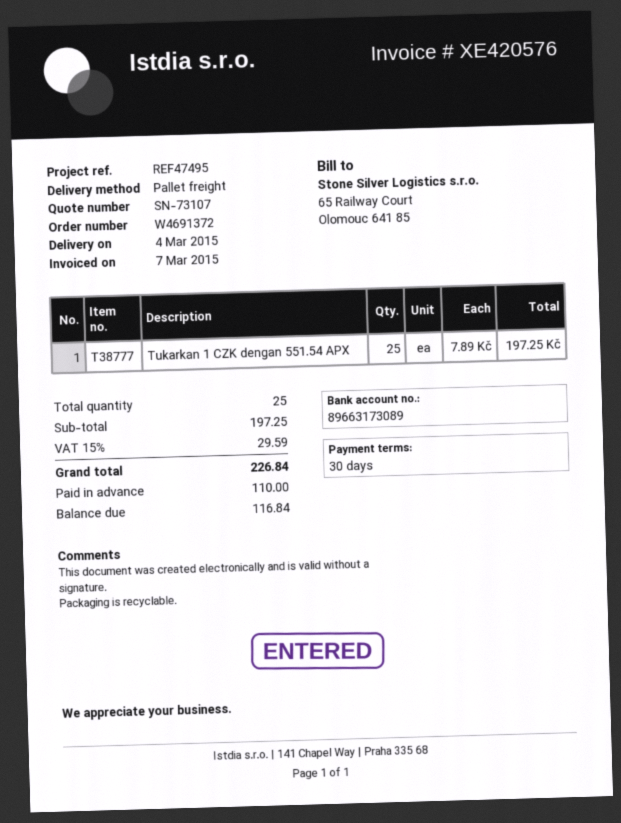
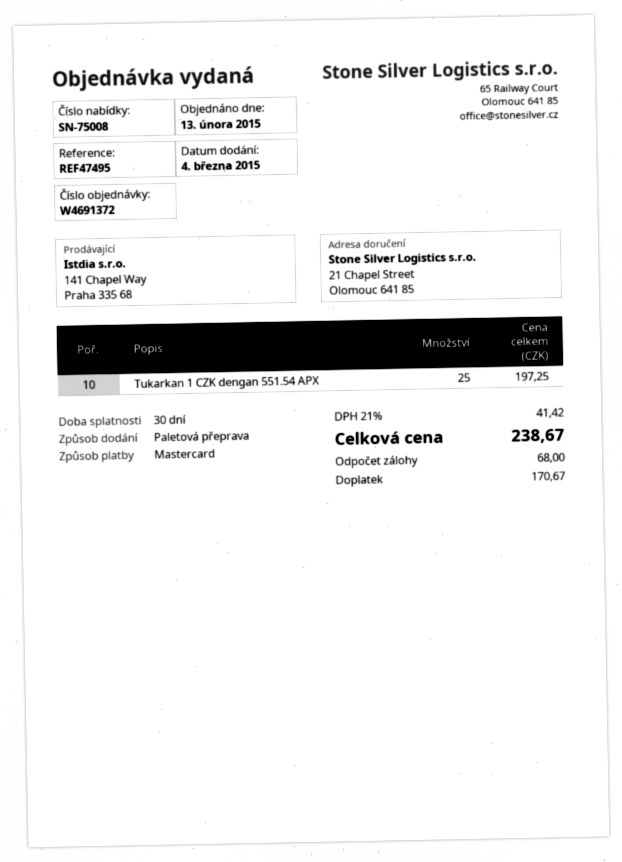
quote number: SN-73107 -> SN-75008
tax: 15% = 29.59 -> 21% = 41.42
total: 226.84 -> 238.67
deposit: 110.00 -> 68.00
balance: 116.84 -> 170.67

